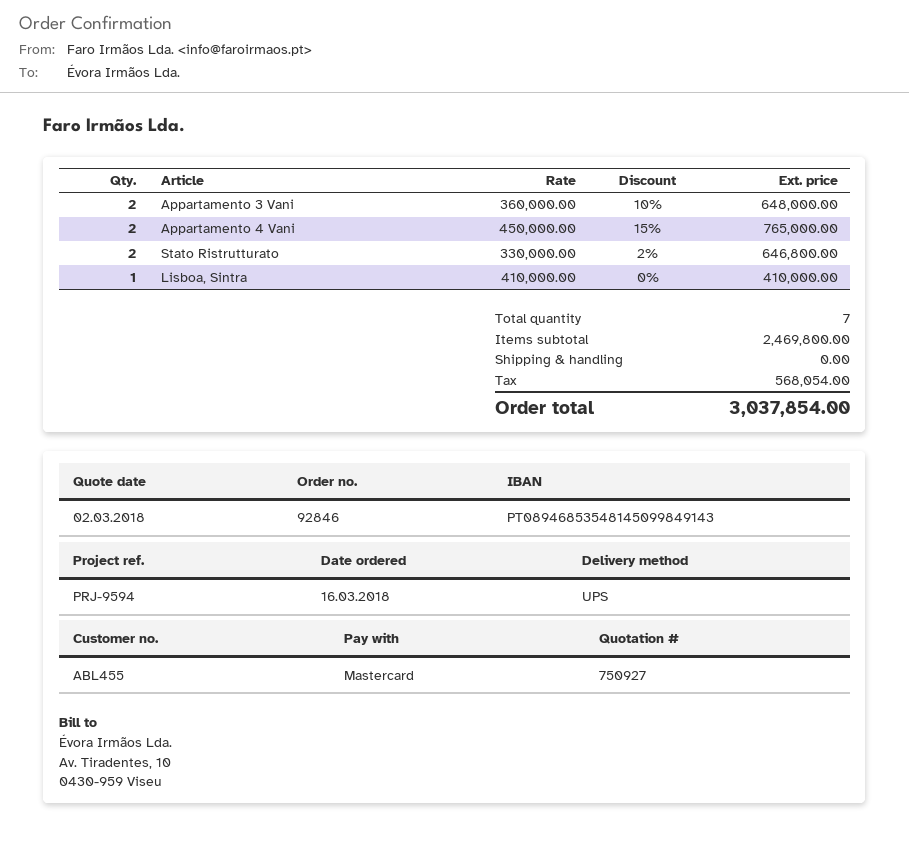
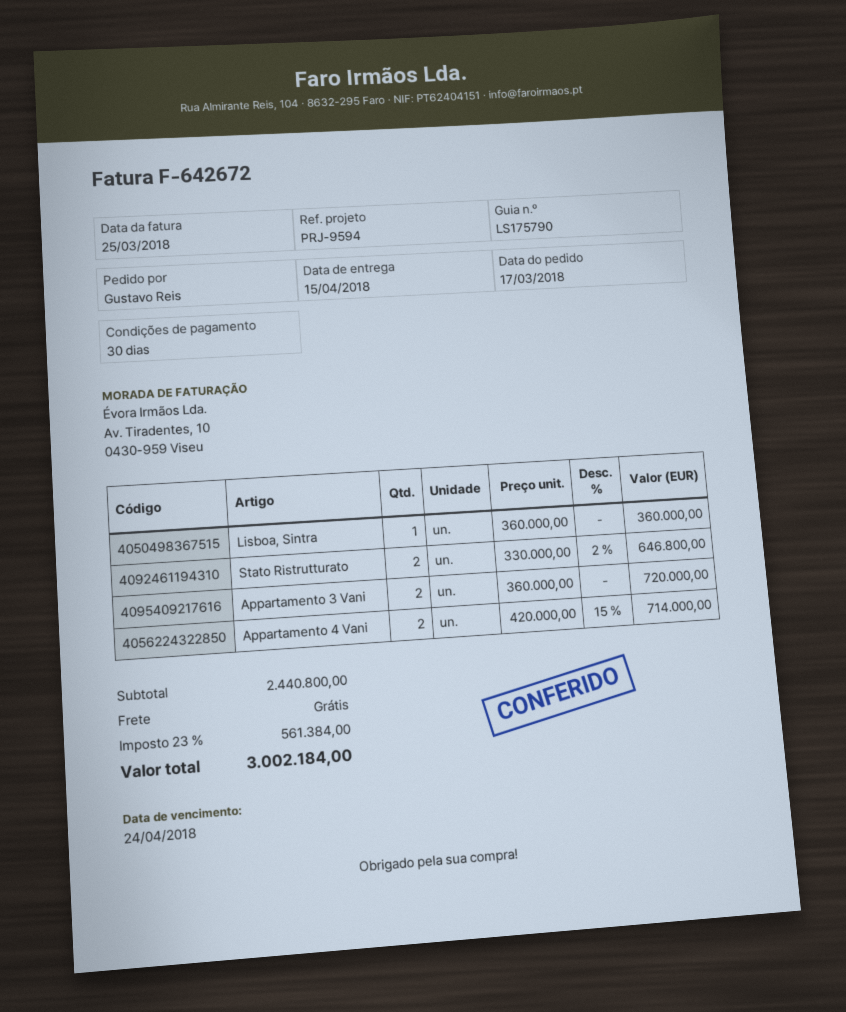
order date: 2018-03-16 -> 2018-03-17
Appartamento 3 Vani: 2 x 360000.00 - 10% = 648000.00 -> 2 x 360000.00 = 720000.00
Appartamento 4 Vani: 2 x 450000.00 - 15% = 765000.00 -> 2 x 420000.00 - 15% = 714000.00
Lisboa, Sintra: 1 x 410000.00 = 410000.00 -> 1 x 360000.00 = 360000.00
subtotal: 2469800.00 -> 2440800.00
tax: 568054.00 -> 561384.00
total: 3037854.00 -> 3002184.00

